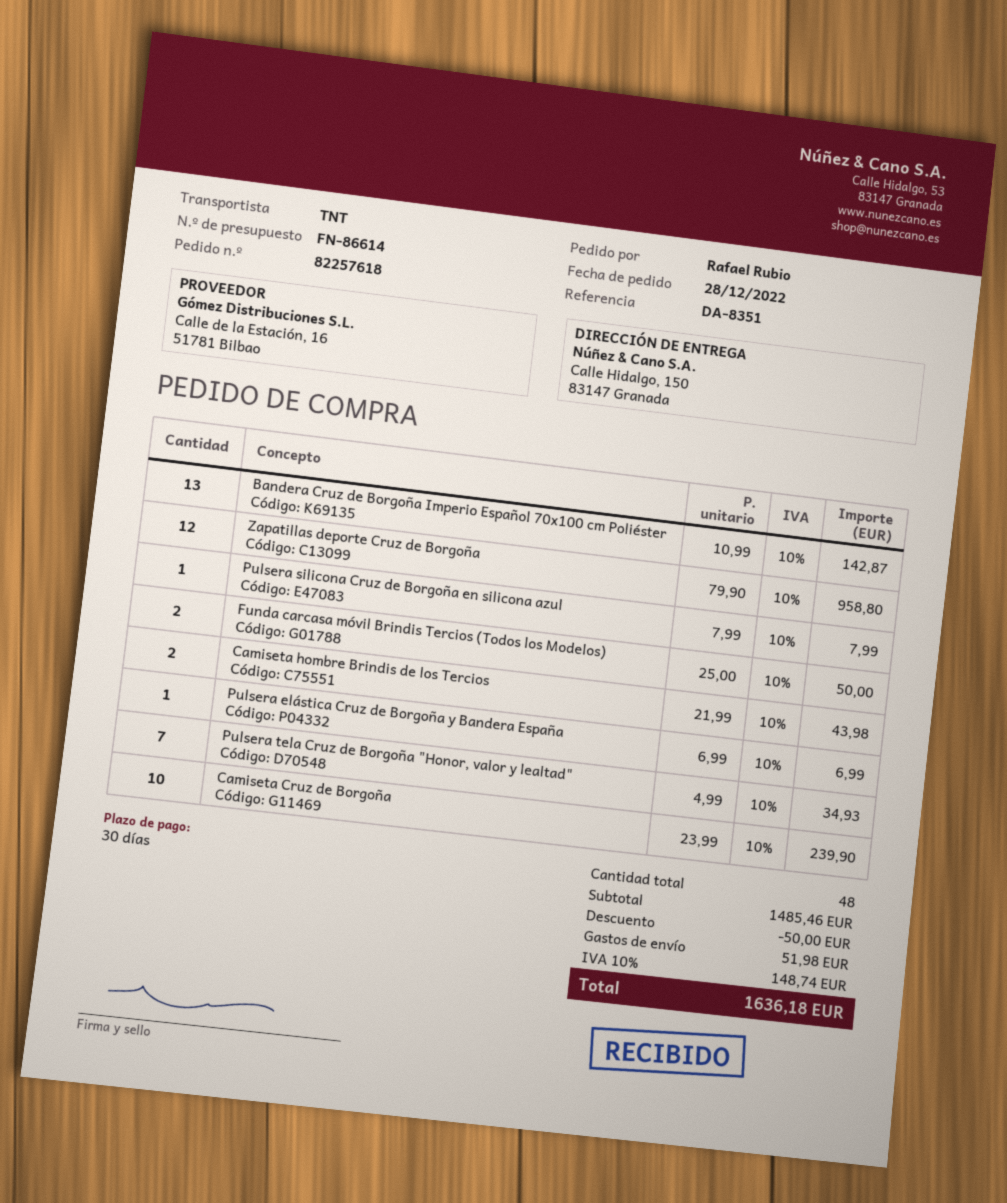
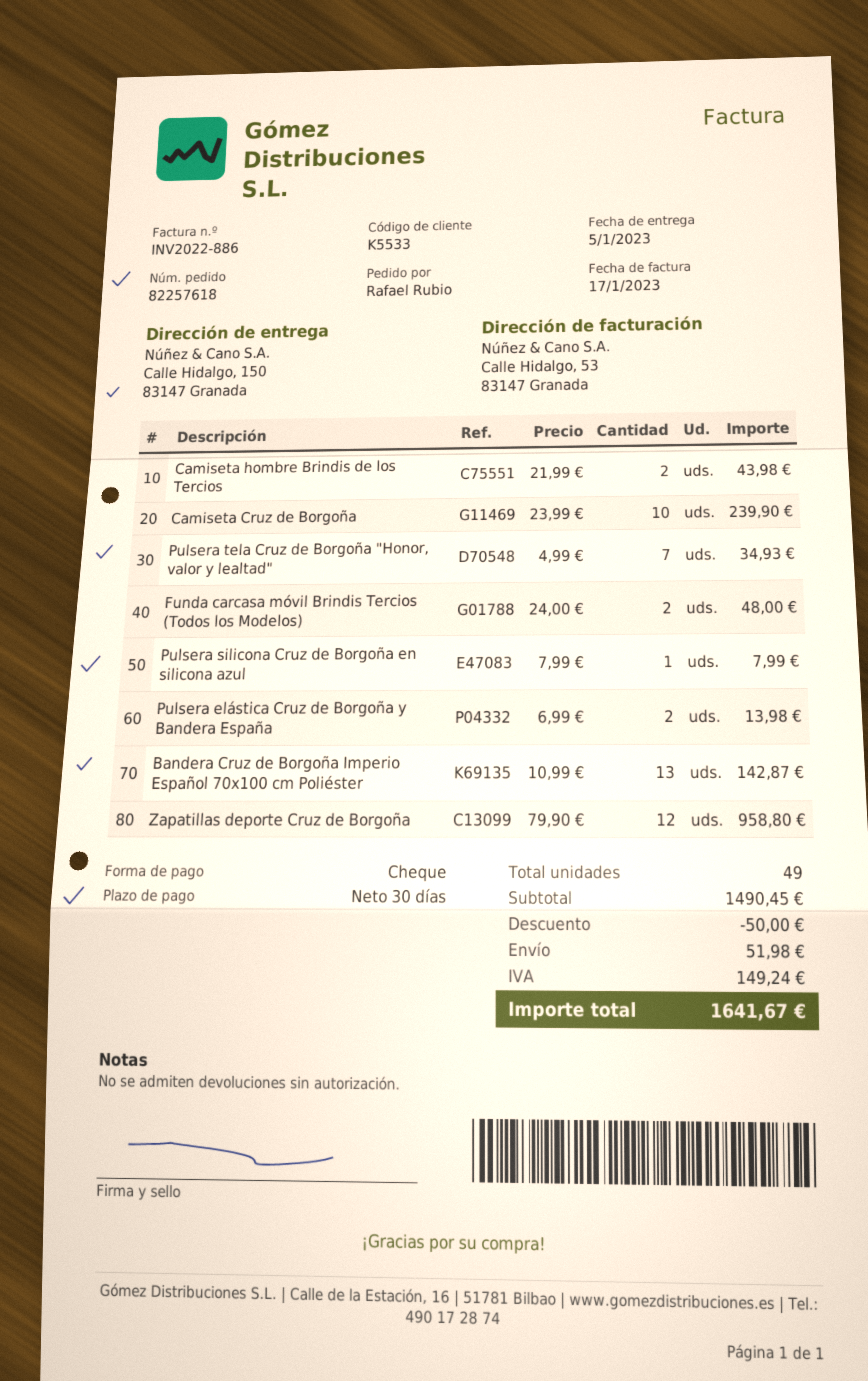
Funda carcasa móvil Brindis Tercios (Todos los Modelos): 2 x 25.00 = 50.00 -> 2 x 24.00 = 48.00
Pulsera elástica Cruz de Borgoña y Bandera España: 1 x 6.99 = 6.99 -> 2 x 6.99 = 13.98
total quantity: 48 -> 49
subtotal: 1485.46 -> 1490.45
tax: 148.74 -> 149.24
total: 1636.18 -> 1641.67

